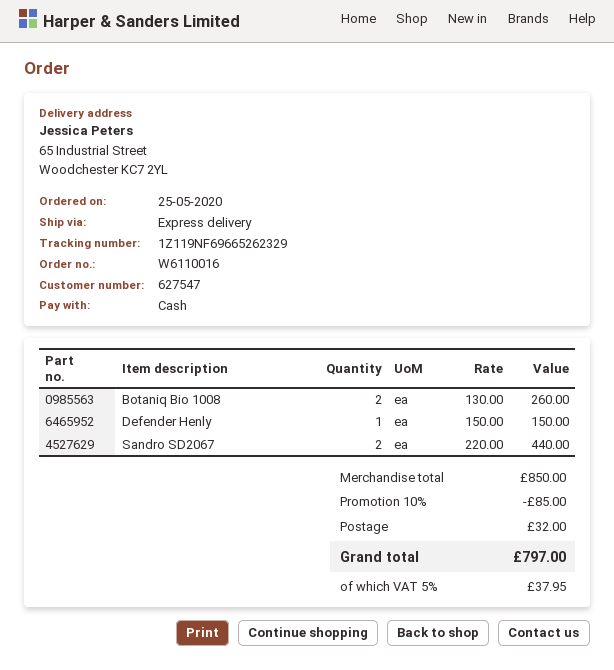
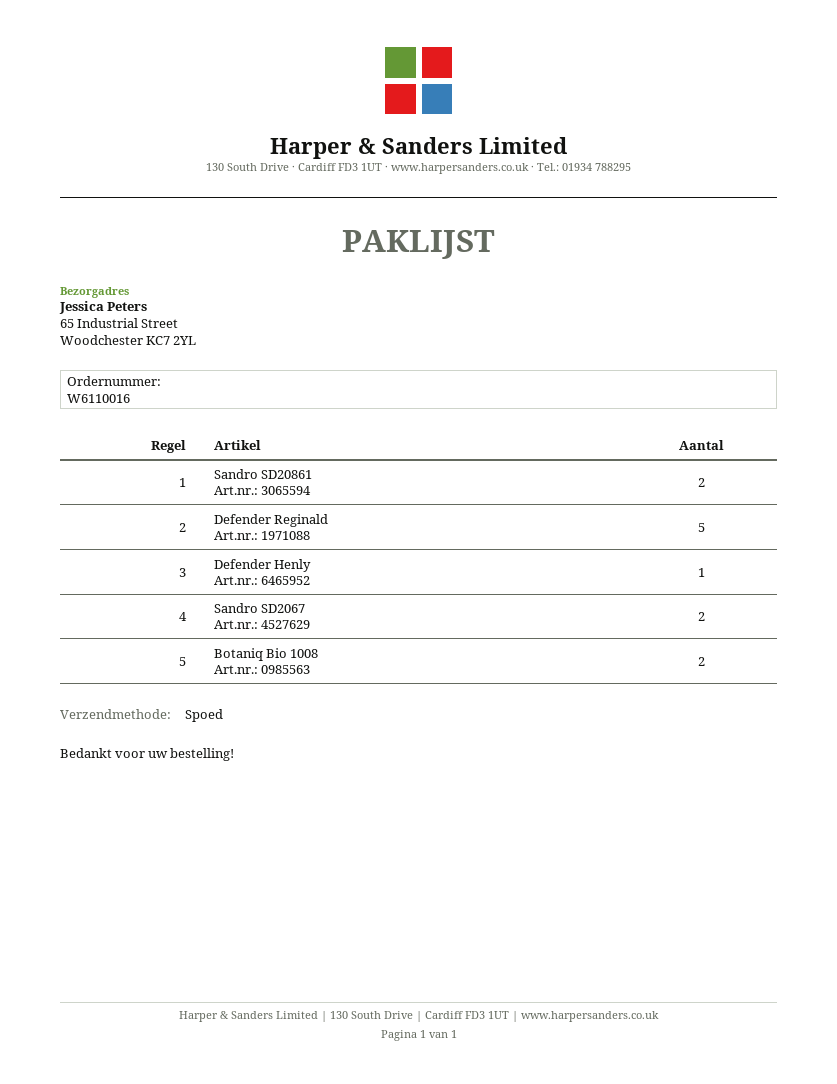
Sandro SD20861: none -> 2
Defender Reginald: none -> 5

